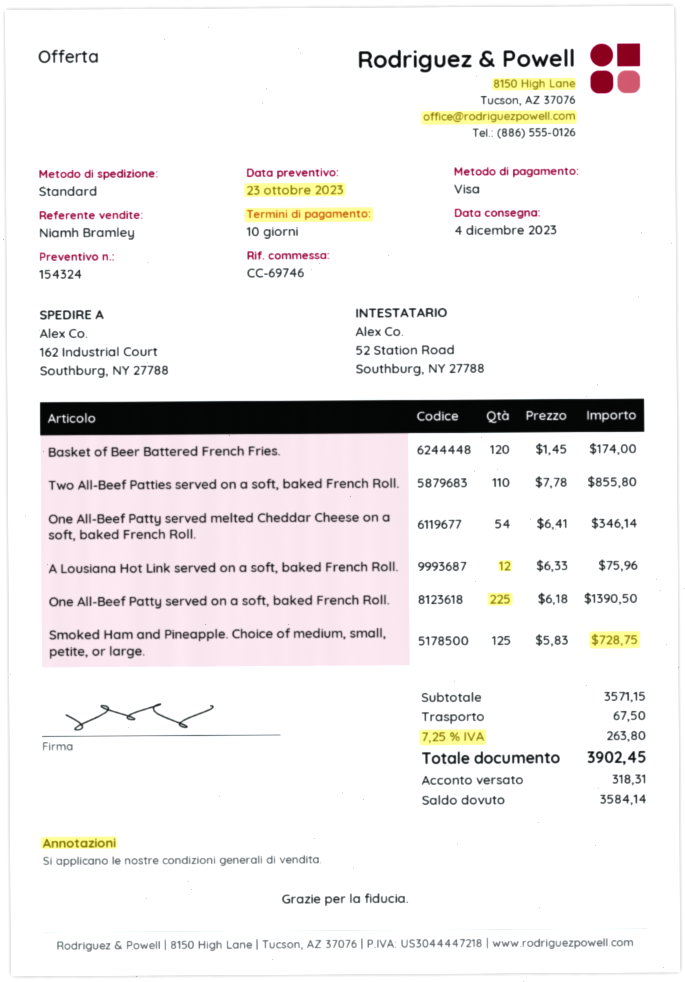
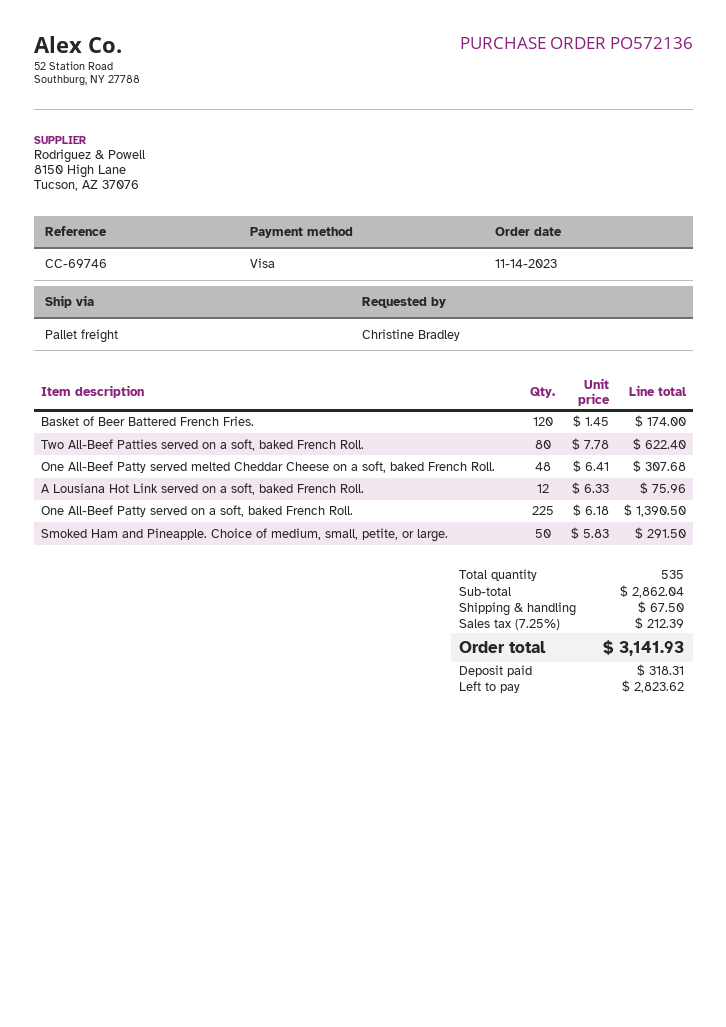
shipping method: standard -> pallet freight
Two All-Beef Patties served on a soft, baked French Roll.: 110 x 7.78 = 855.80 -> 80 x 7.78 = 622.40
One All-Beef Patty served melted Cheddar Cheese on a soft, baked French Roll.: 54 x 6.41 = 346.14 -> 48 x 6.41 = 307.68
Smoked Ham and Pineapple. Choice of medium, small, petite, or large.: 125 x 5.83 = 728.75 -> 50 x 5.83 = 291.50
subtotal: 3571.15 -> 2862.04
tax: 7.25% = 263.80 -> 7.25% = 212.39
total: 3902.45 -> 3141.93
balance: 3584.14 -> 2823.62

